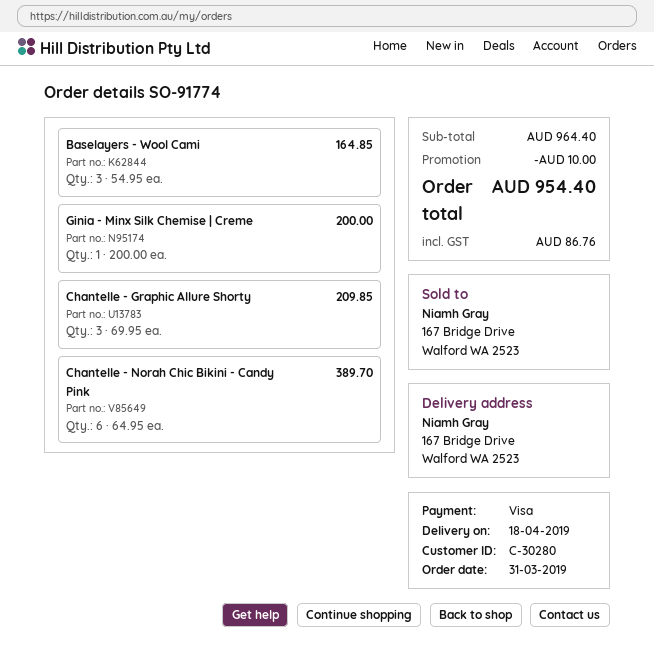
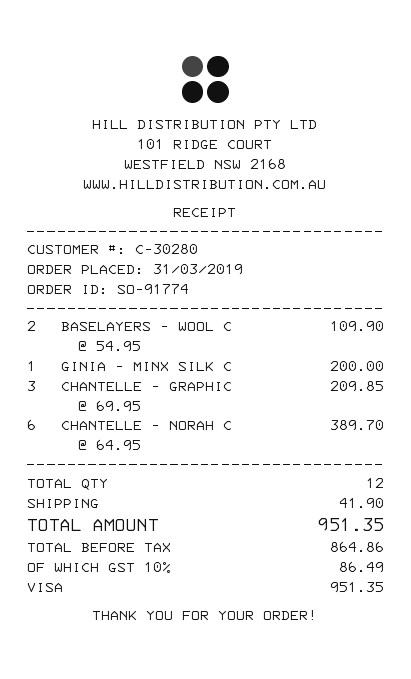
Baselayers - Wool Cami: 3 x 54.95 = 164.85 -> 2 x 54.95 = 109.90
discount: 10.00 -> none
shipping: none -> 41.90
tax: 86.76 -> 86.49
total: 954.40 -> 951.35

